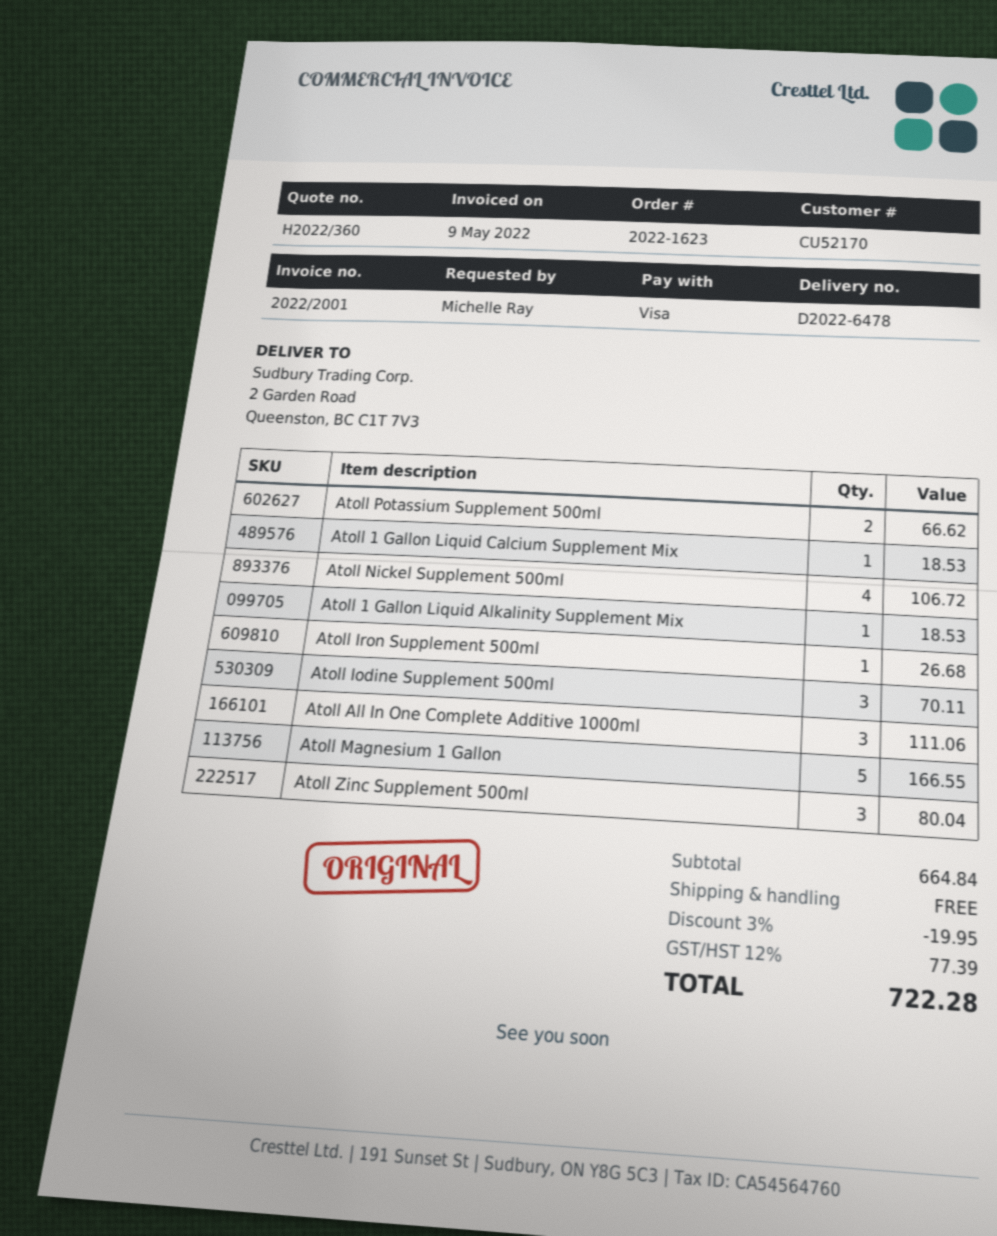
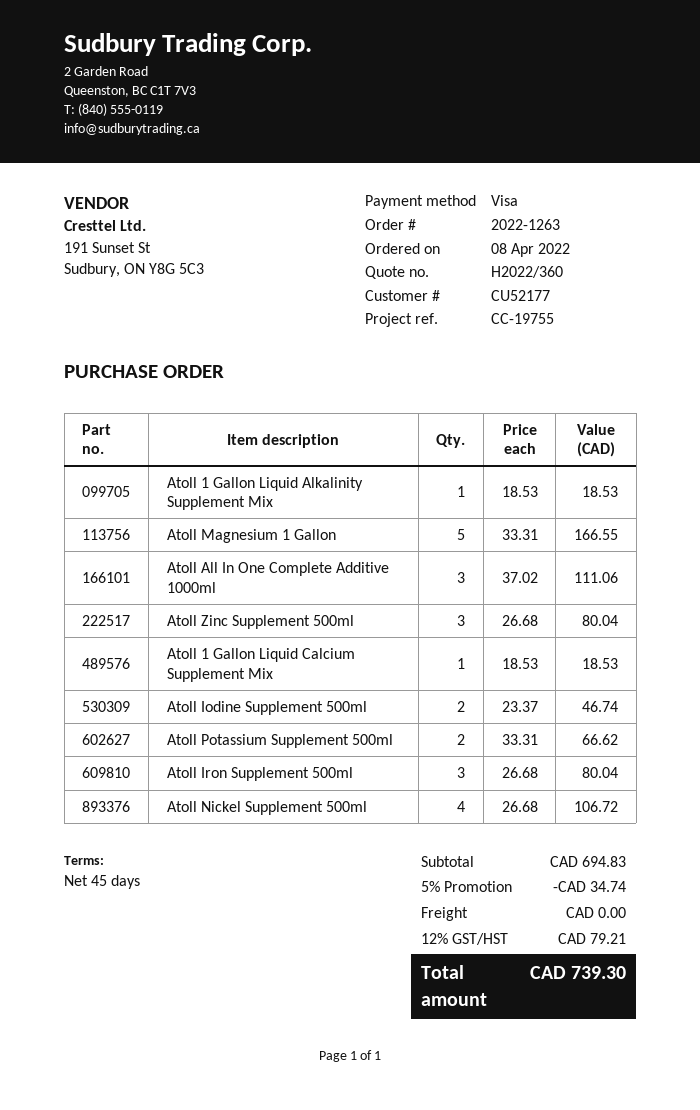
order number: 2022-1623 -> 2022-1263
customer number: CU52170 -> CU52177
Atoll Iron Supplement 500ml: 1 for 26.68 -> 3 for 80.04
Atoll Iodine Supplement 500ml: 3 for 70.11 -> 2 for 46.74
subtotal: 664.84 -> 694.83
discount: 3% = 19.95 -> 5% = 34.74
tax: 12% = 77.39 -> 12% = 79.21
total: 722.28 -> 739.30

